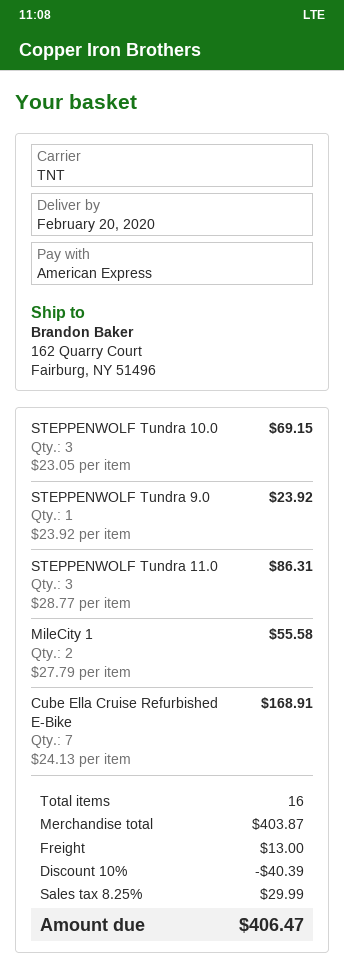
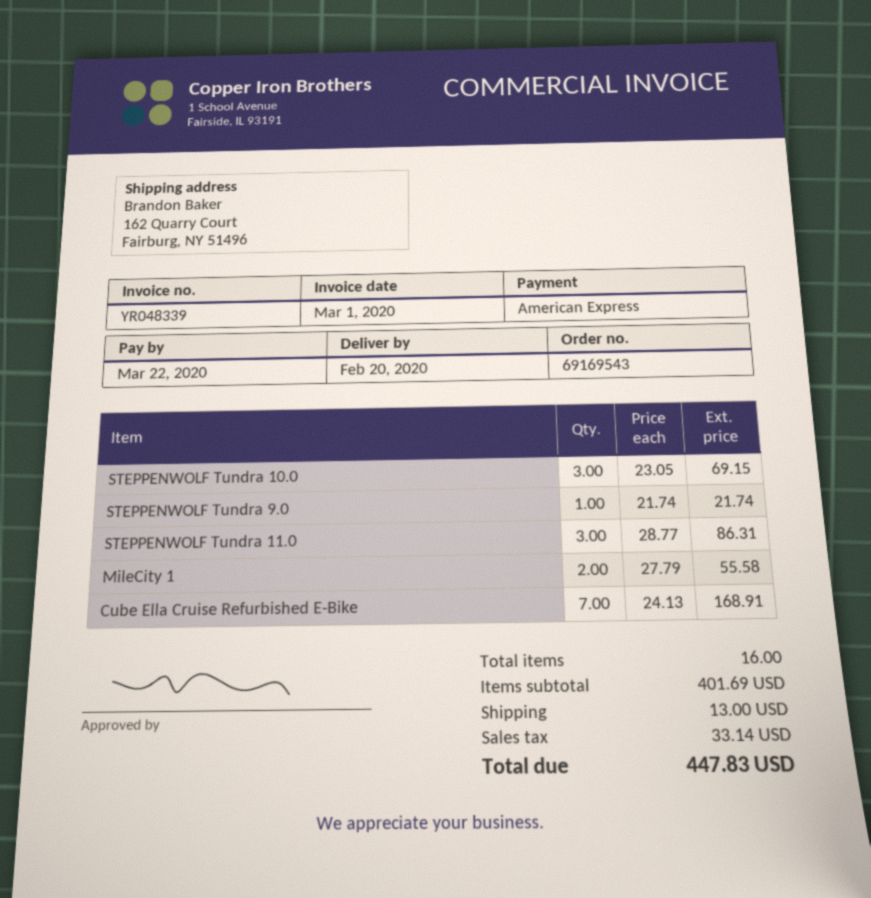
STEPPENWOLF Tundra 9.0: 1 x 23.92 = 23.92 -> 1 x 21.74 = 21.74
subtotal: 403.87 -> 401.69
discount: 10% = 40.39 -> none
tax: 29.99 -> 33.14
total: 406.47 -> 447.83

